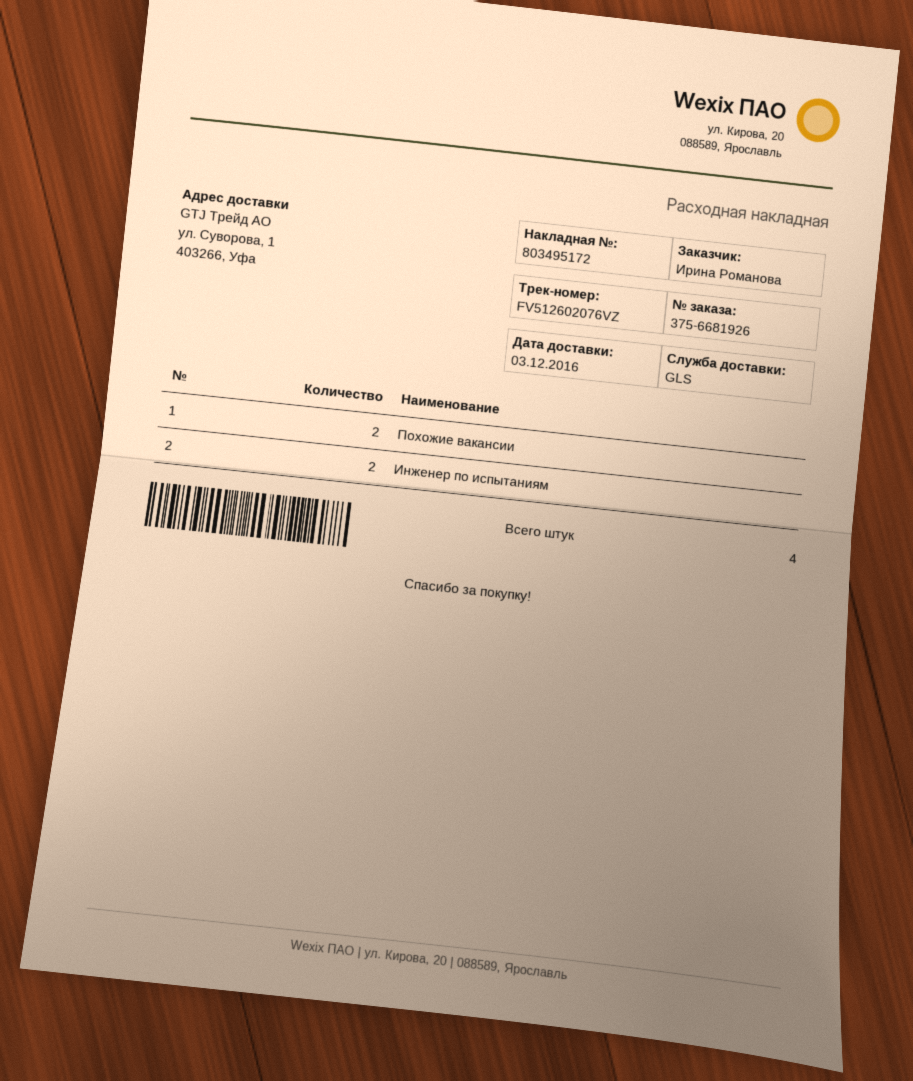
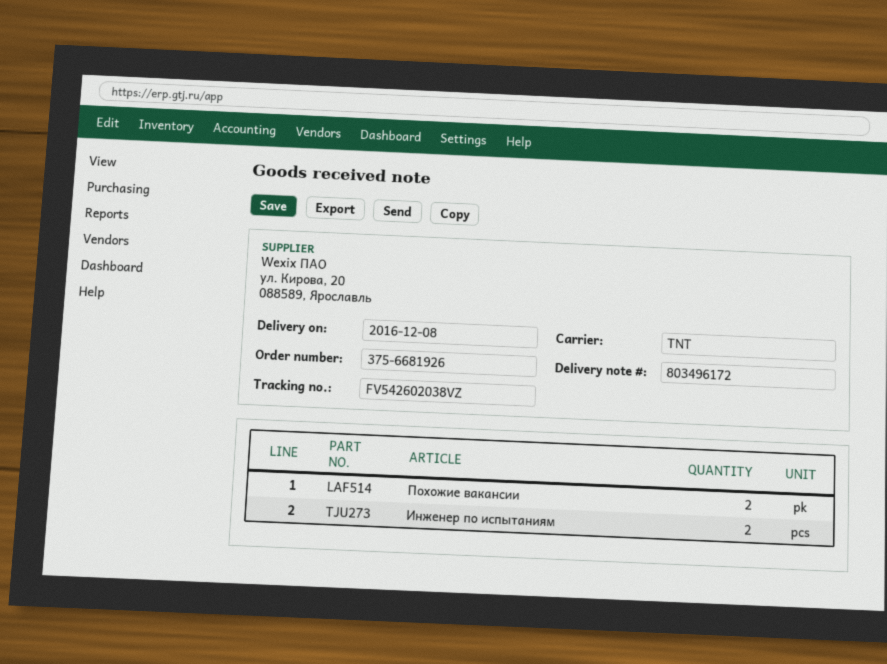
delivery note number: 803495172 -> 803496172
delivery date: 2016-12-03 -> 2016-12-08
shipping method: GLS -> TNT
tracking number: FV512602076VZ -> FV542602038VZ

